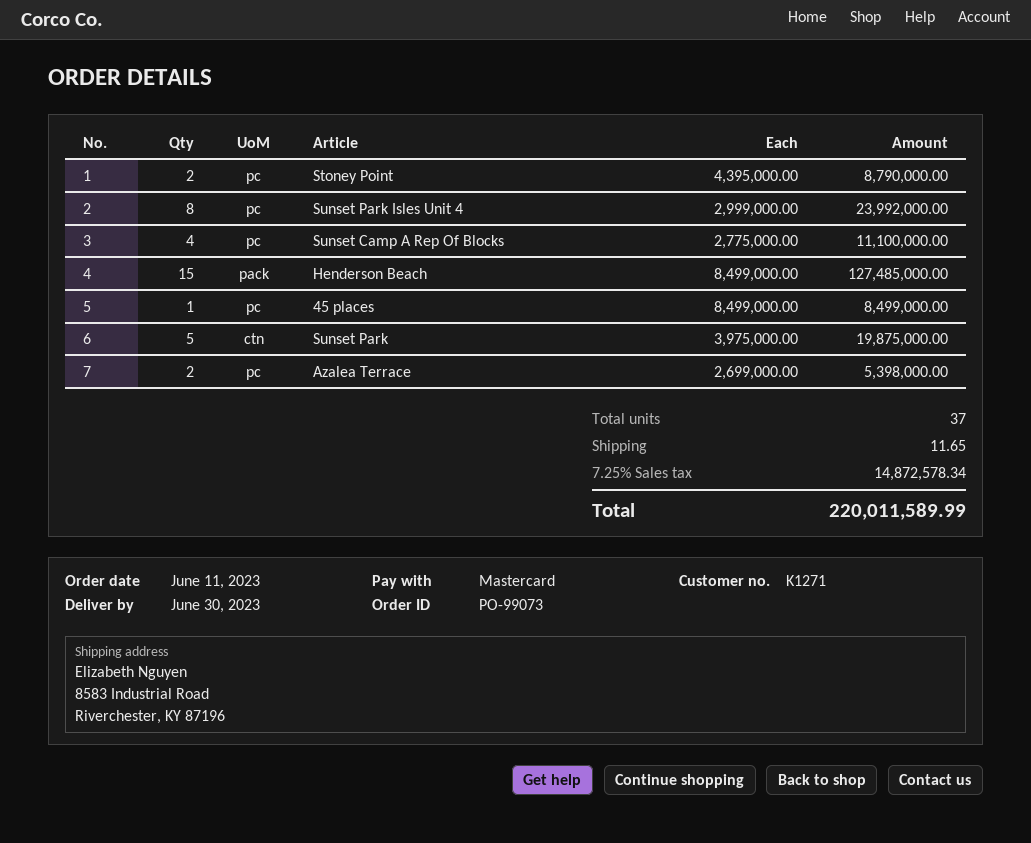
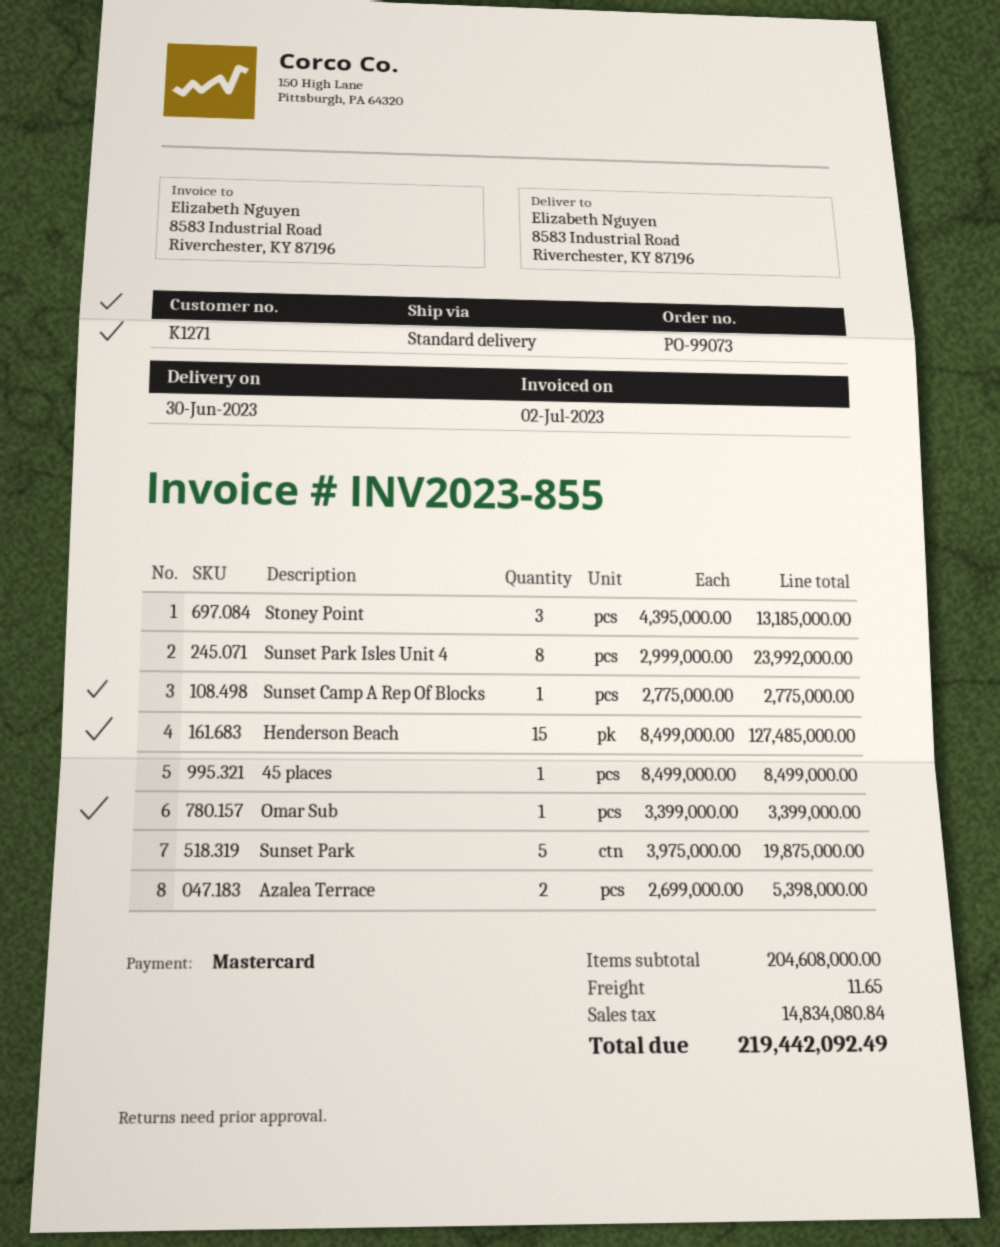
Stoney Point: 2 x 4395000.00 = 8790000.00 -> 3 x 4395000.00 = 13185000.00
Sunset Camp A Rep Of Blocks: 4 x 2775000.00 = 11100000.00 -> 1 x 2775000.00 = 2775000.00
Omar Sub: none -> 1 x 3399000.00 = 3399000.00
tax: 14872578.34 -> 14834080.84
total: 220011589.99 -> 219442092.49

